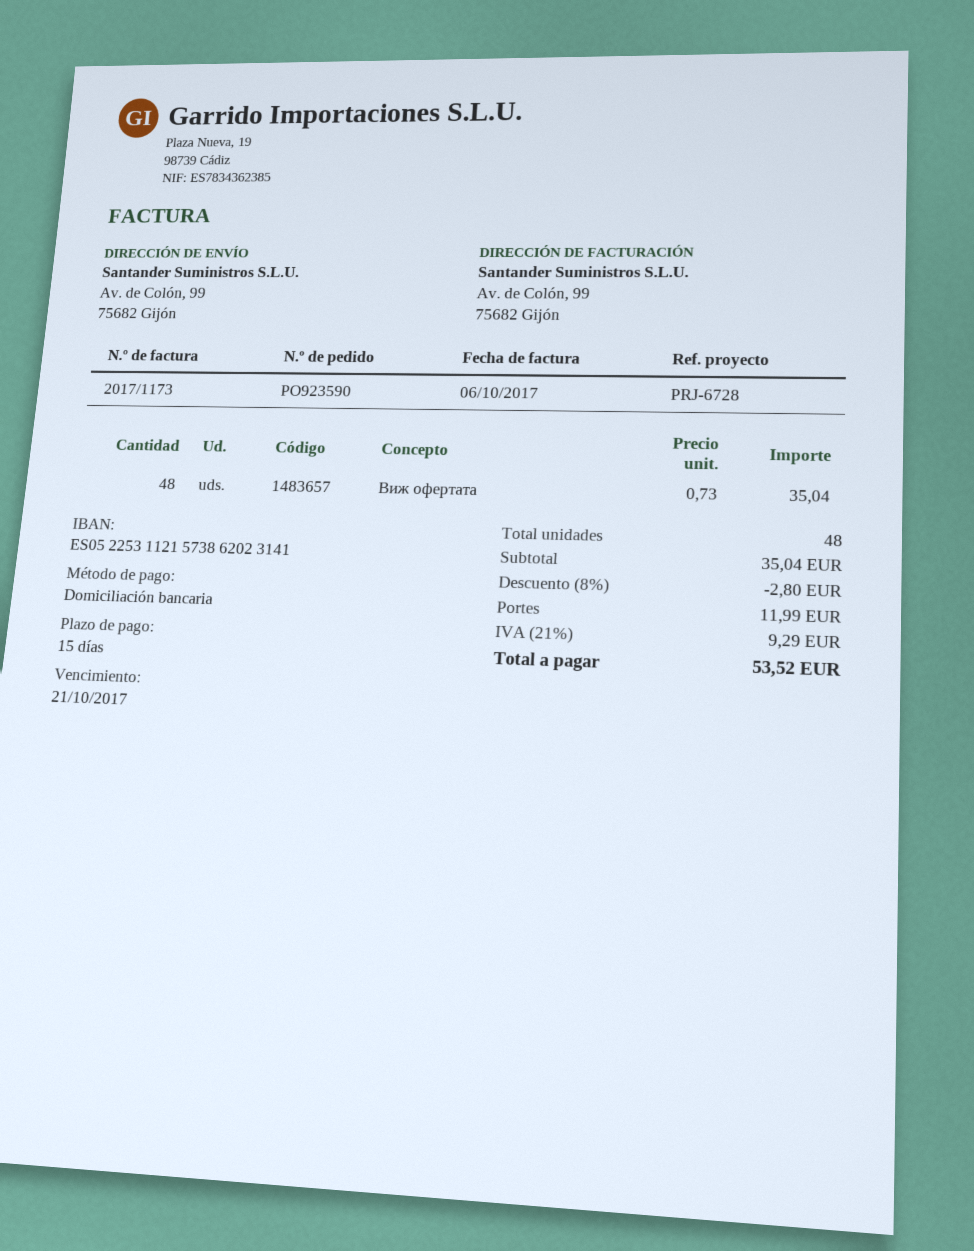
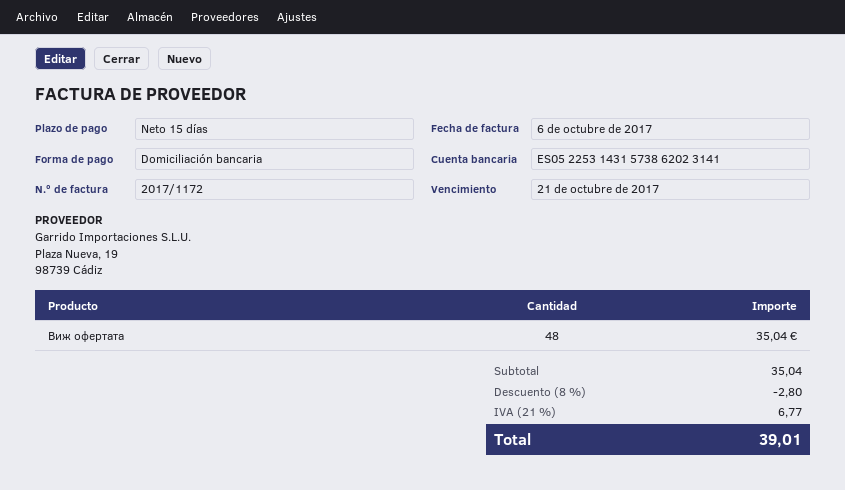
invoice number: 2017/1173 -> 2017/1172
bank account: ES0522531121573862023141 -> ES0522531431573862023141
shipping: 11.99 -> none
tax: 21% = 9.29 -> 21% = 6.77
total: 53.52 -> 39.01

